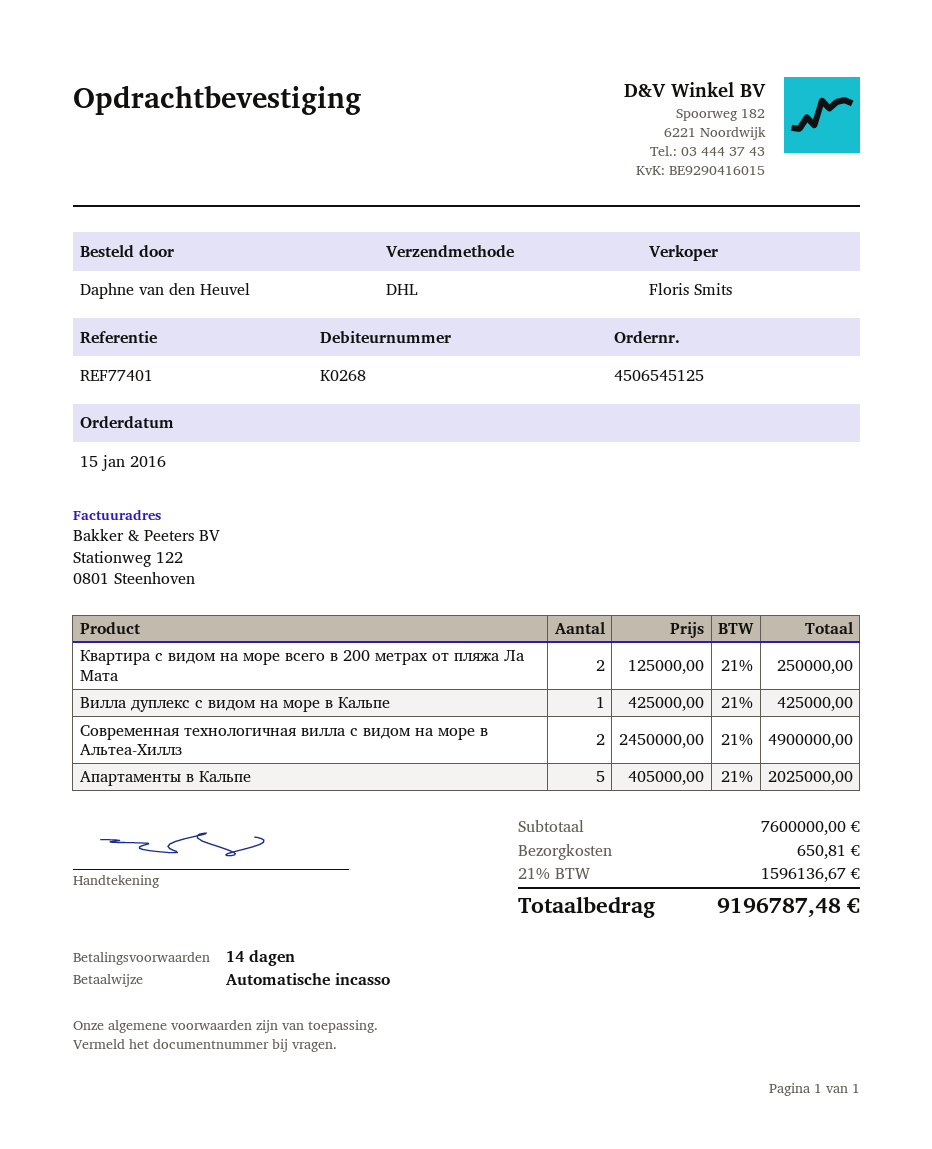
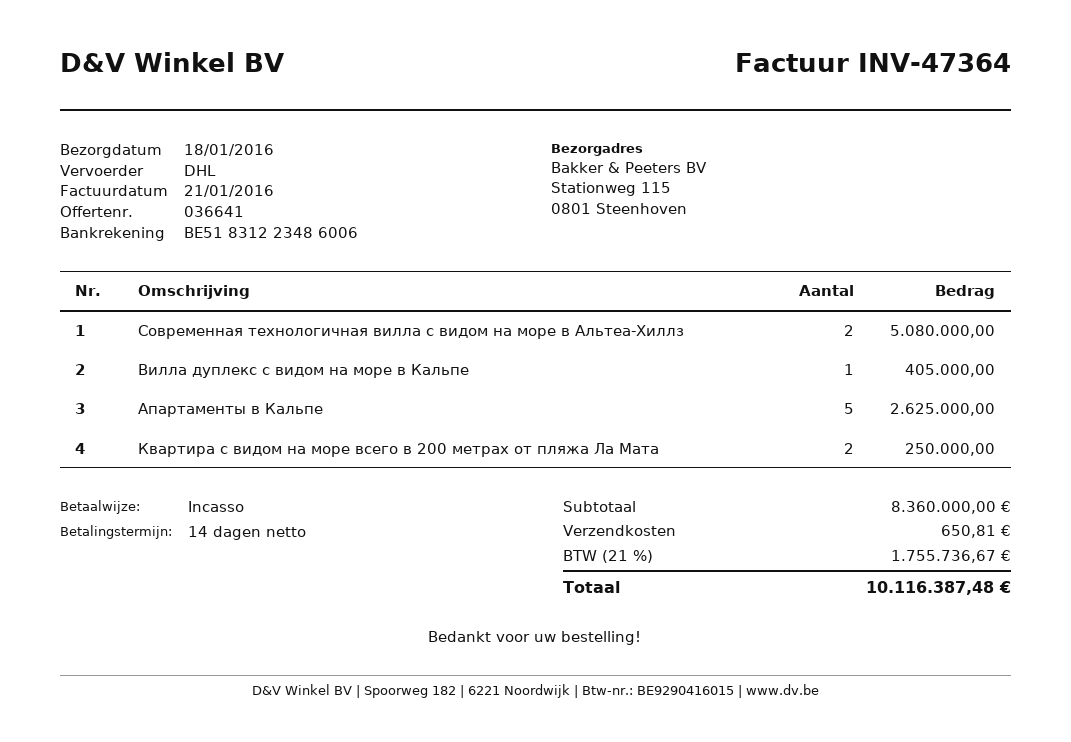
Вилла дуплекс с видом на море в Кальпе: 1 for 425000.00 -> 1 for 405000.00
Современная технологичная вилла с видом на море в Альтеа-Хиллз: 2 for 4900000.00 -> 2 for 5080000.00
Апартаменты в Кальпе: 5 for 2025000.00 -> 5 for 2625000.00
subtotal: 7600000.00 -> 8360000.00
tax: 21% = 1596136.67 -> 21% = 1755736.67
total: 9196787.48 -> 10116387.48

